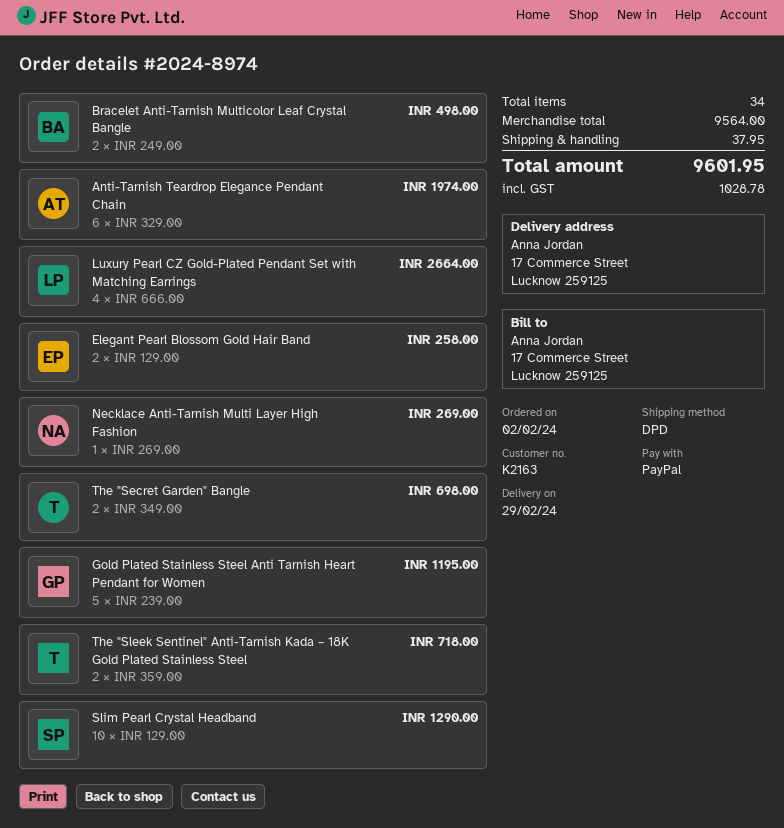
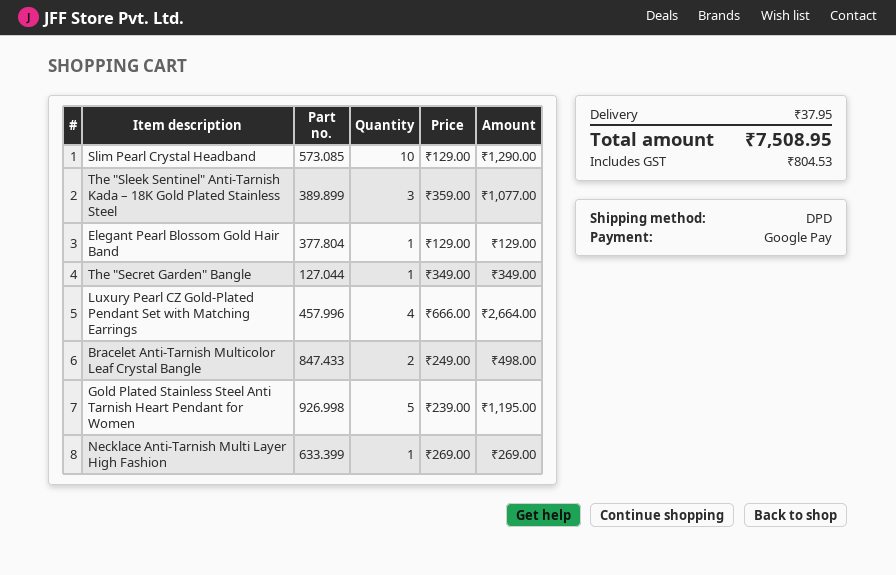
payment method: PayPal -> Google Pay
Anti-Tarnish Teardrop Elegance Pendant Chain: 6 x 329.00 = 1974.00 -> none
Elegant Pearl Blossom Gold Hair Band: 2 x 129.00 = 258.00 -> 1 x 129.00 = 129.00
The "Secret Garden" Bangle: 2 x 349.00 = 698.00 -> 1 x 349.00 = 349.00
The "Sleek Sentinel" Anti-Tarnish Kada – 18K Gold Plated Stainless Steel: 2 x 359.00 = 718.00 -> 3 x 359.00 = 1077.00
tax: 1028.78 -> 804.53
total: 9601.95 -> 7508.95

